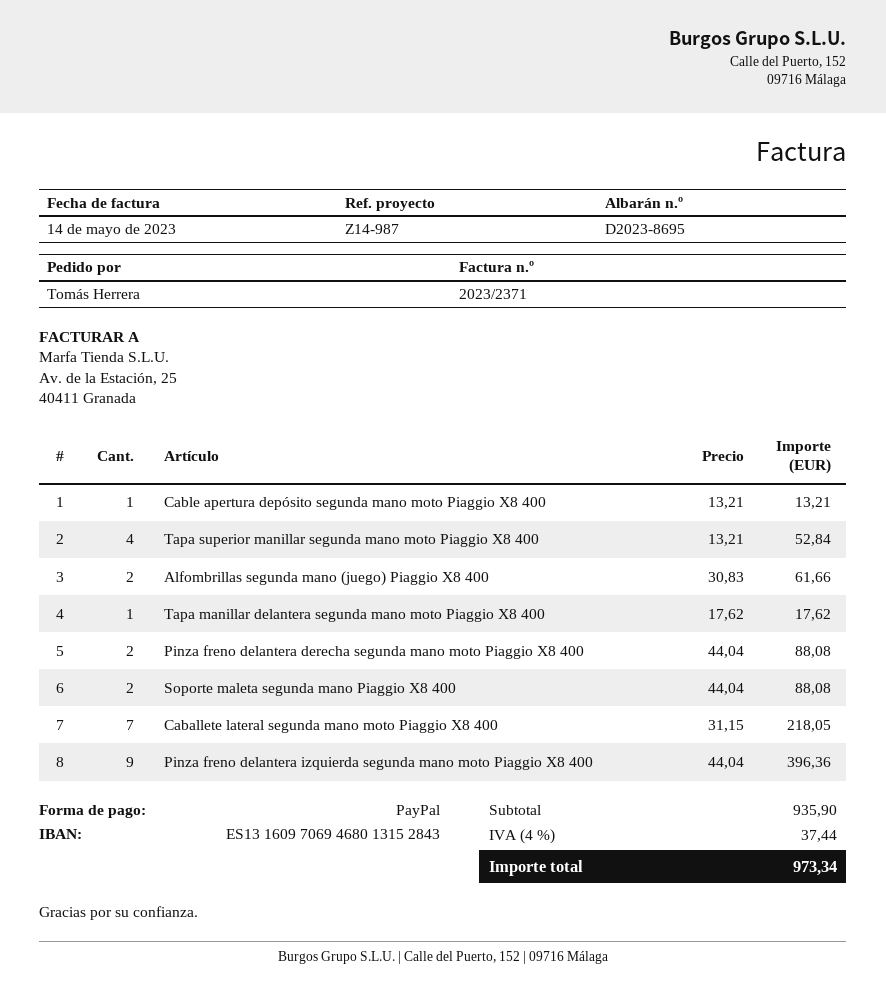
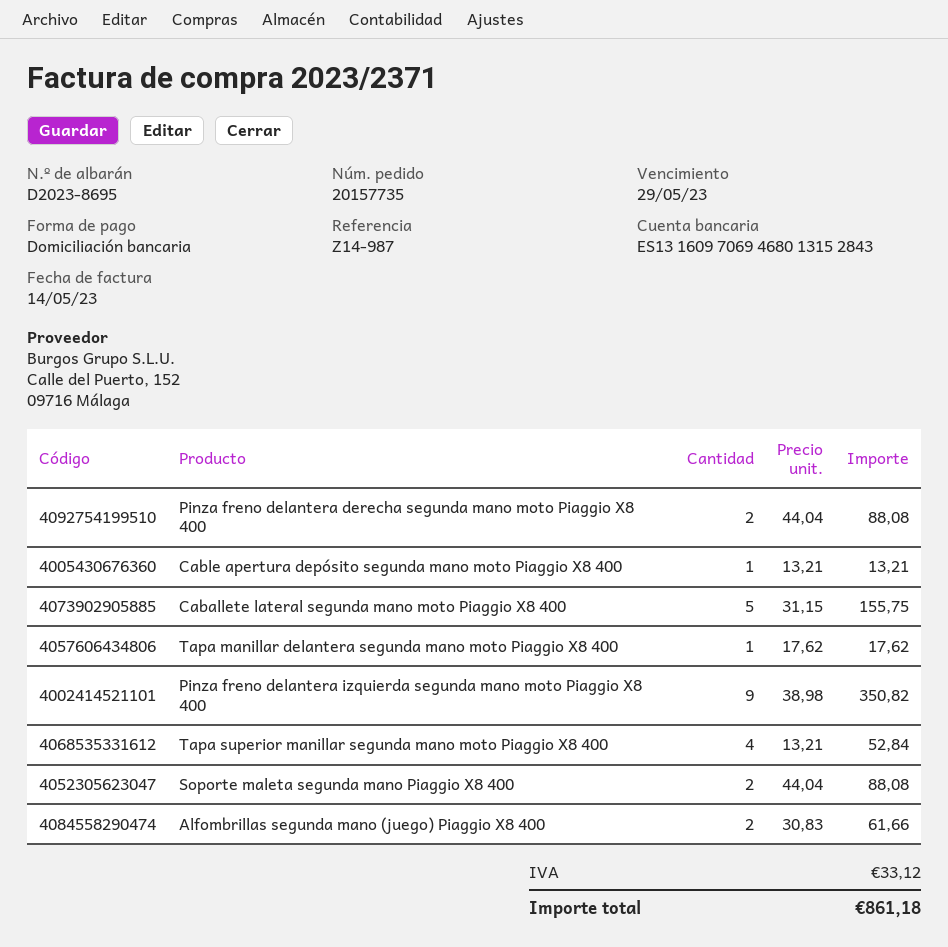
payment method: PayPal -> direct debit
Caballete lateral segunda mano moto Piaggio X8 400: 7 x 31.15 = 218.05 -> 5 x 31.15 = 155.75
Pinza freno delantera izquierda segunda mano moto Piaggio X8 400: 9 x 44.04 = 396.36 -> 9 x 38.98 = 350.82
tax: 37.44 -> 33.12
total: 973.34 -> 861.18

